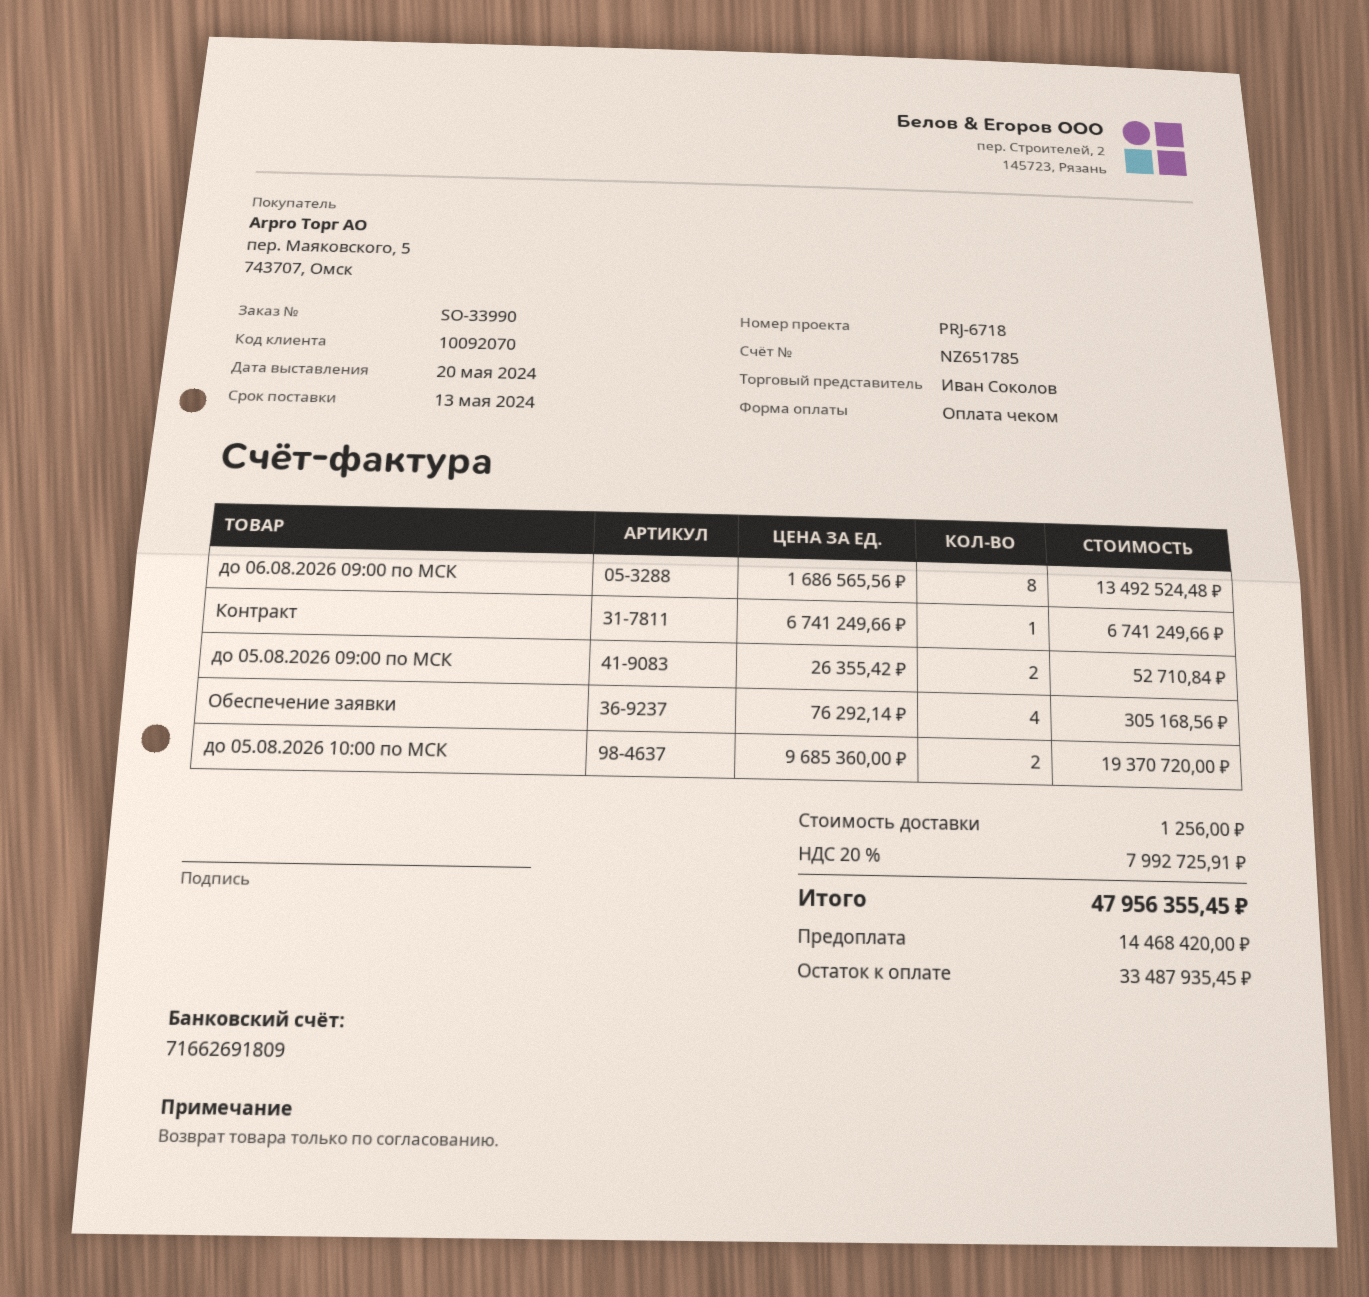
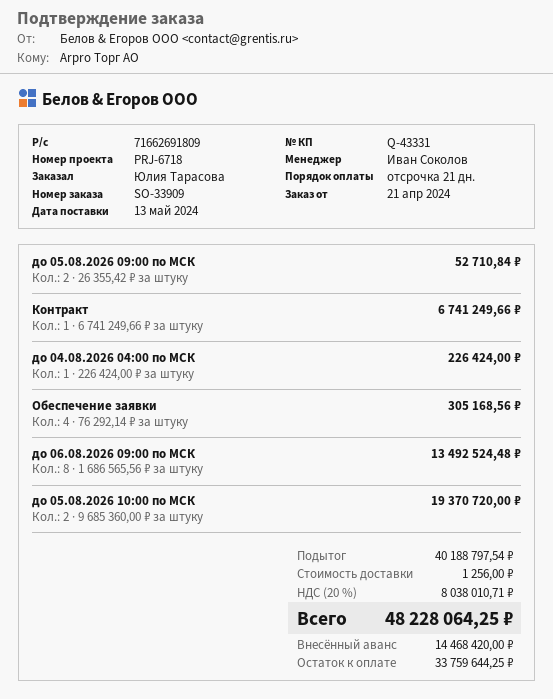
order number: SO-33990 -> SO-33909
до 04.08.2026 04:00 по МСК: none -> 1 x 226424.00 = 226424.00
tax: 20% = 7992725.91 -> 20% = 8038010.71
total: 47956355.45 -> 48228064.25
balance: 33487935.45 -> 33759644.25

